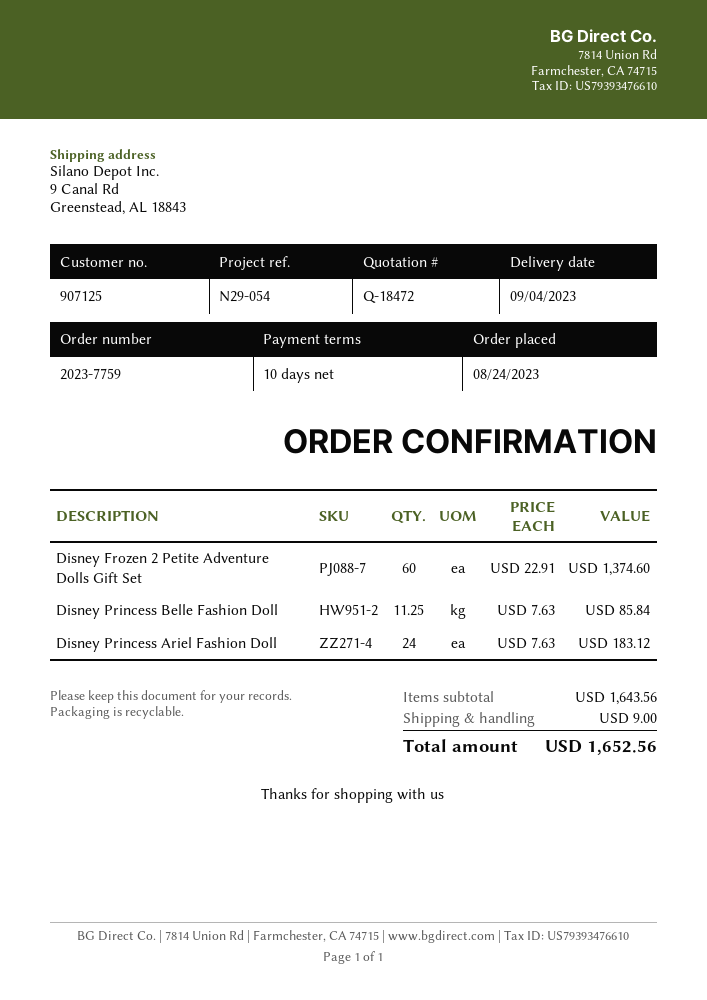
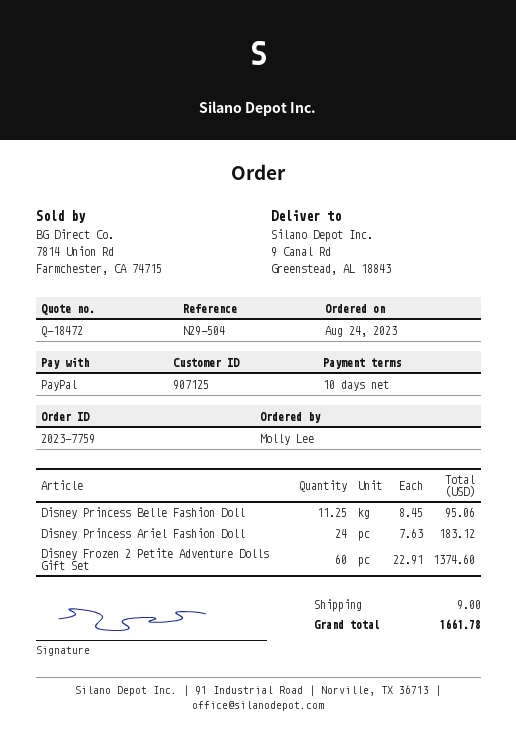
reference: N29-054 -> N29-504
Disney Princess Belle Fashion Doll: 11.25 x 7.63 = 85.84 -> 11.25 x 8.45 = 95.06
total: 1652.56 -> 1661.78

